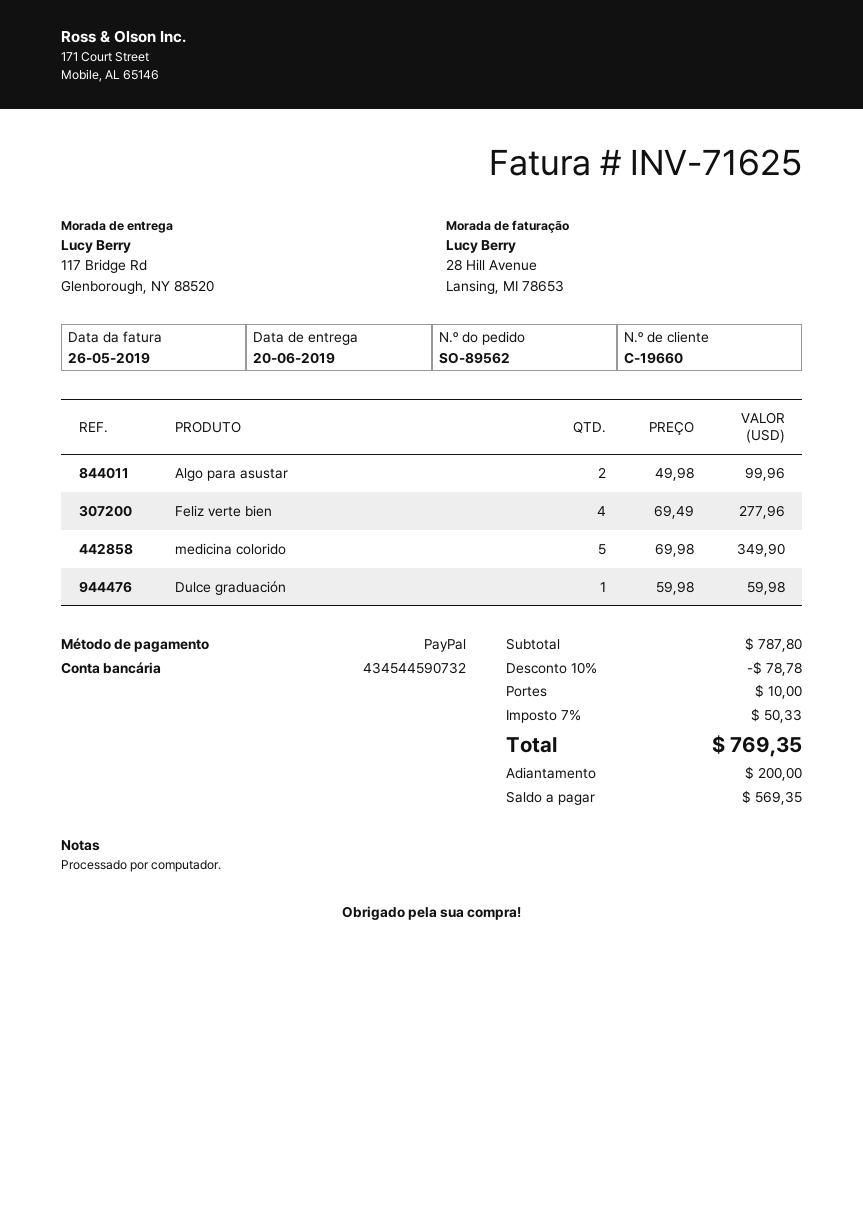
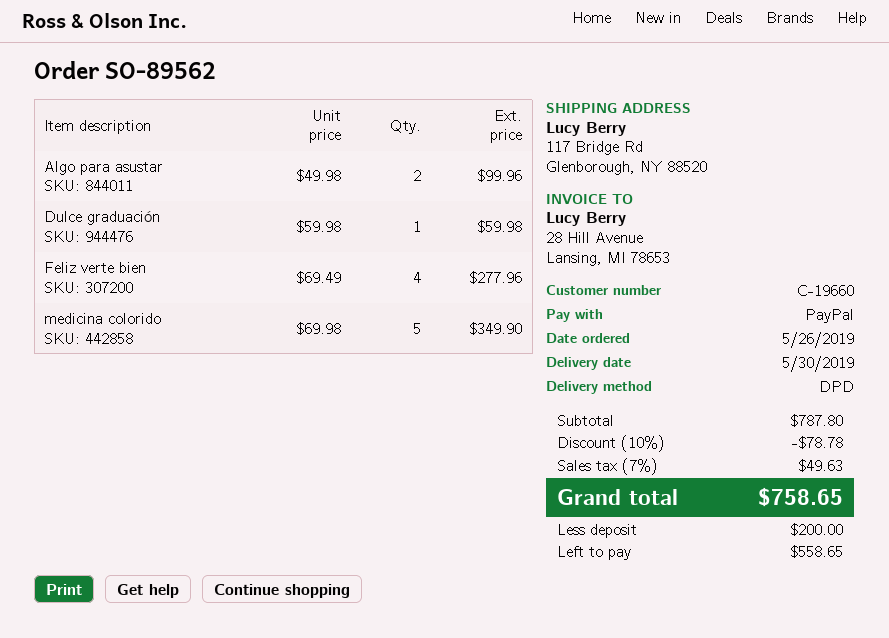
delivery date: 2019-06-20 -> 2019-05-30
shipping: 10.00 -> none
tax: 7% = 50.33 -> 7% = 49.63
total: 769.35 -> 758.65
balance: 569.35 -> 558.65

